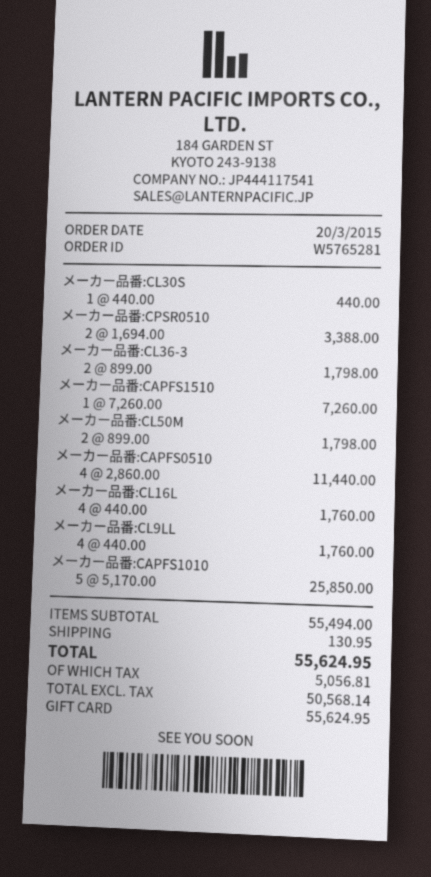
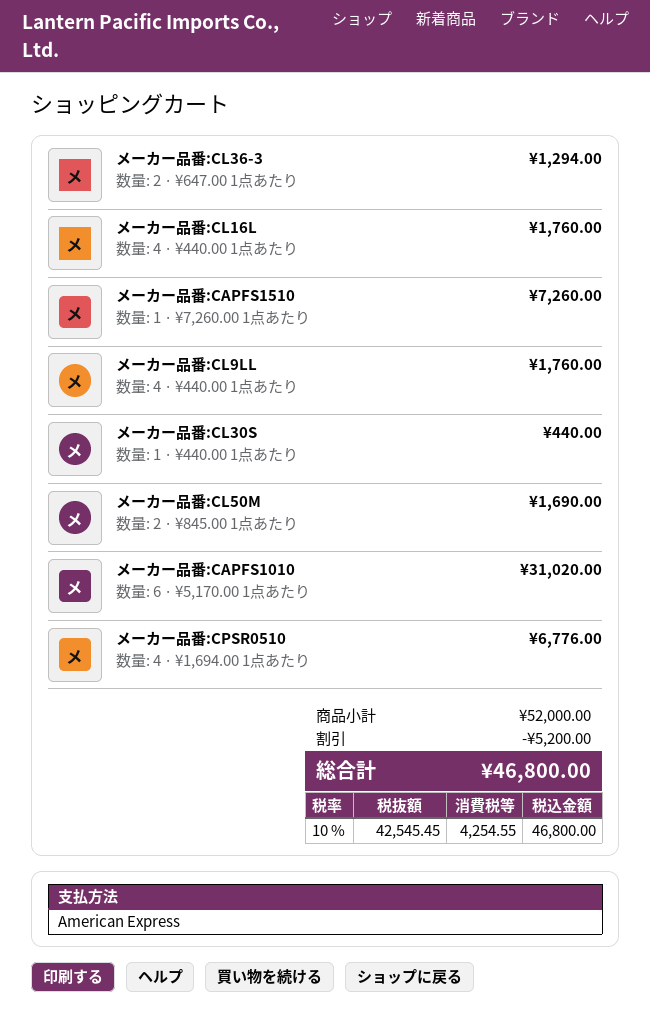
payment method: gift card -> American Express
メーカー品番:CPSR0510: 2 x 1694.00 = 3388.00 -> 4 x 1694.00 = 6776.00
メーカー品番:CL36-3: 2 x 899.00 = 1798.00 -> 2 x 647.00 = 1294.00
メーカー品番:CL50M: 2 x 899.00 = 1798.00 -> 2 x 845.00 = 1690.00
メーカー品番:CAPFS0510: 4 x 2860.00 = 11440.00 -> none
メーカー品番:CAPFS1010: 5 x 5170.00 = 25850.00 -> 6 x 5170.00 = 31020.00
subtotal: 55494.00 -> 52000.00
discount: none -> 5200.00
shipping: 130.95 -> none
net: 50568.14 -> 42545.45
tax: 5056.81 -> 4254.55
total: 55624.95 -> 46800.00

